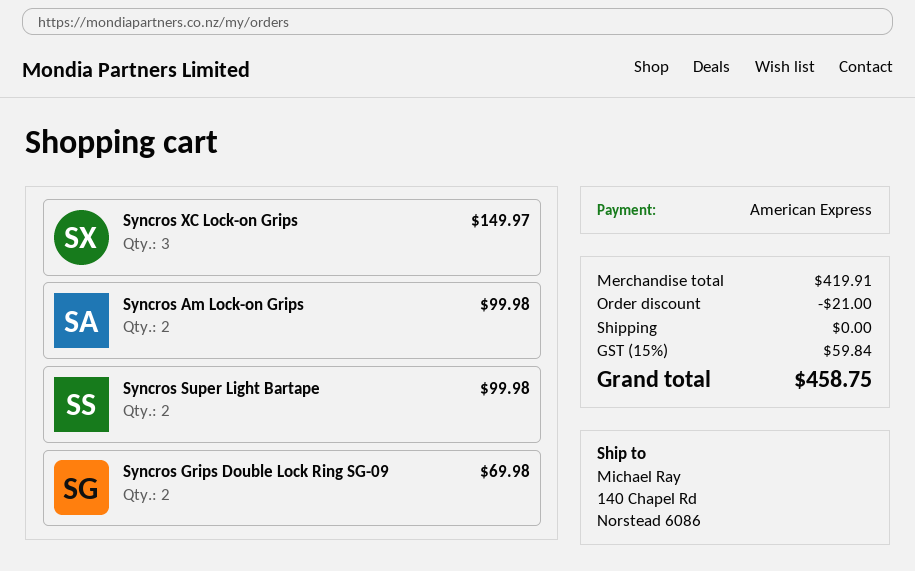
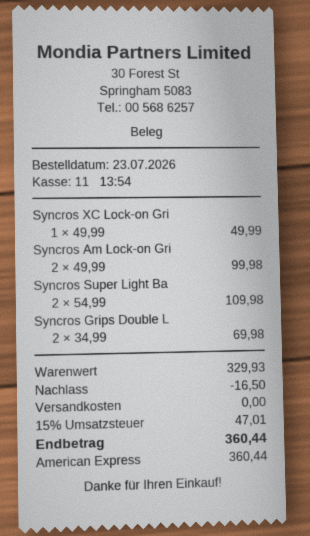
Syncros XC Lock-on Grips: 3 for 149.97 -> 1 for 49.99
Syncros Super Light Bartape: 2 for 99.98 -> 2 for 109.98
subtotal: 419.91 -> 329.93
discount: 21.00 -> 16.50
tax: 15% = 59.84 -> 15% = 47.01
total: 458.75 -> 360.44

